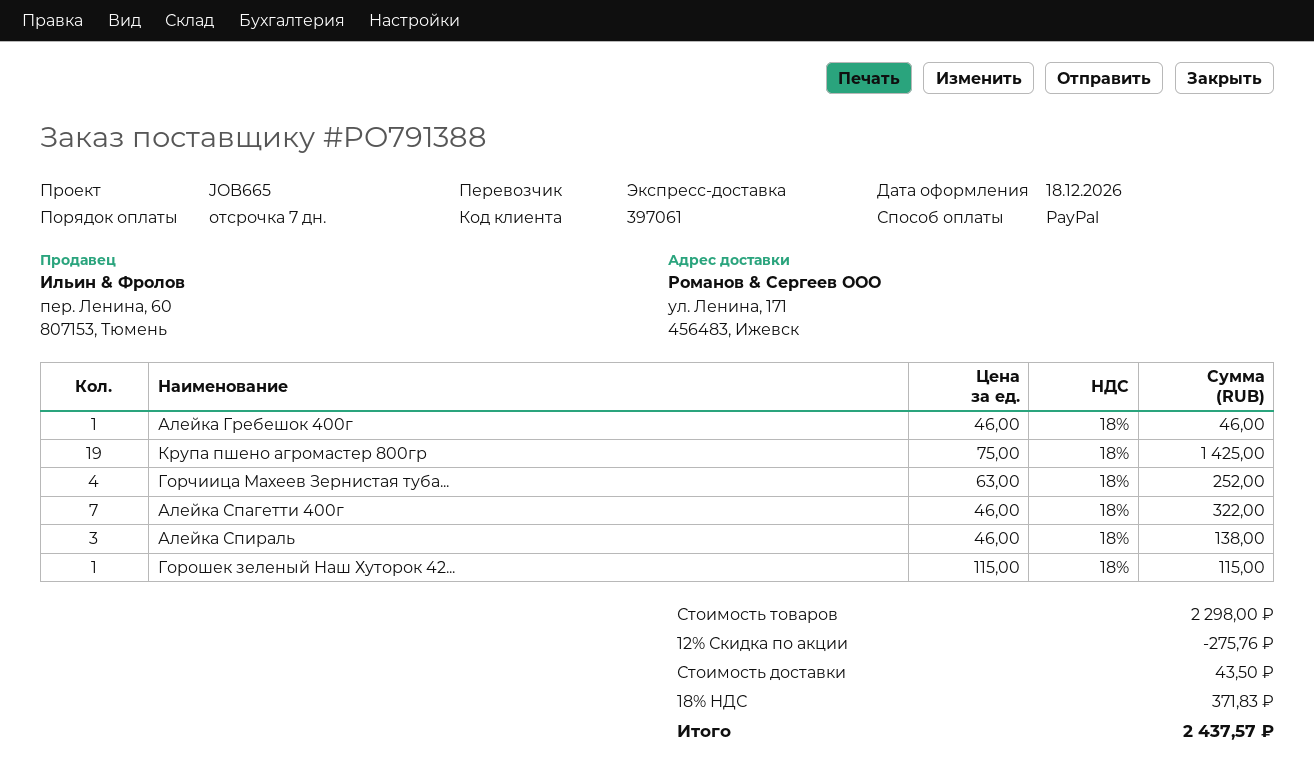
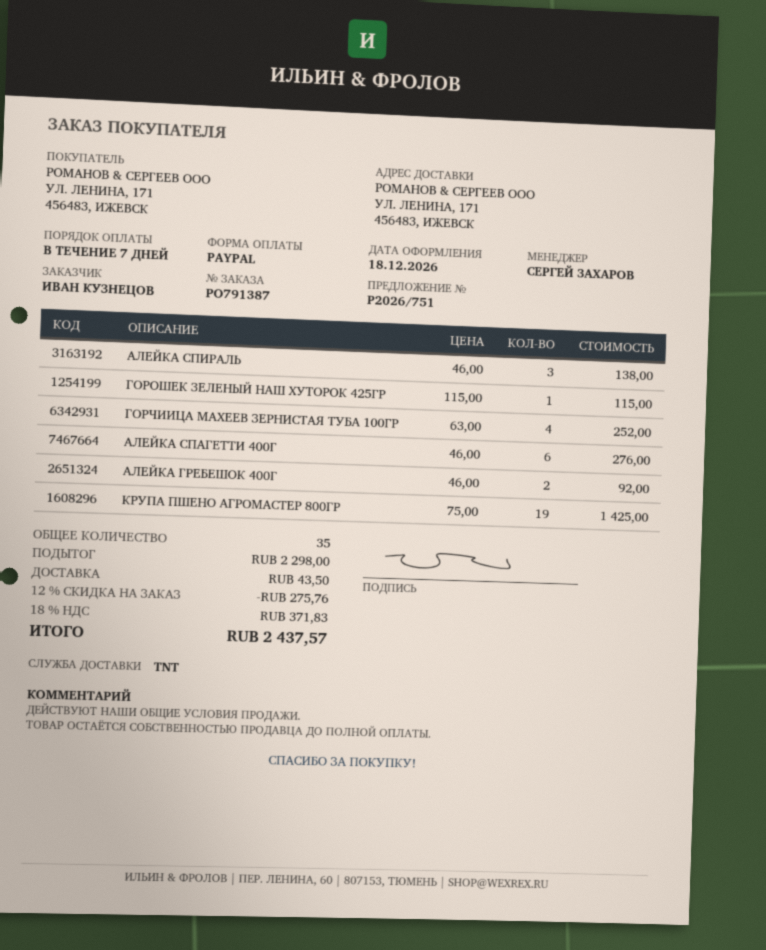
order number: PO791388 -> PO791387
shipping method: express -> TNT
Алейка Гребешок 400г: 1 x 46.00 = 46.00 -> 2 x 46.00 = 92.00
Алейка Спагетти 400г: 7 x 46.00 = 322.00 -> 6 x 46.00 = 276.00

